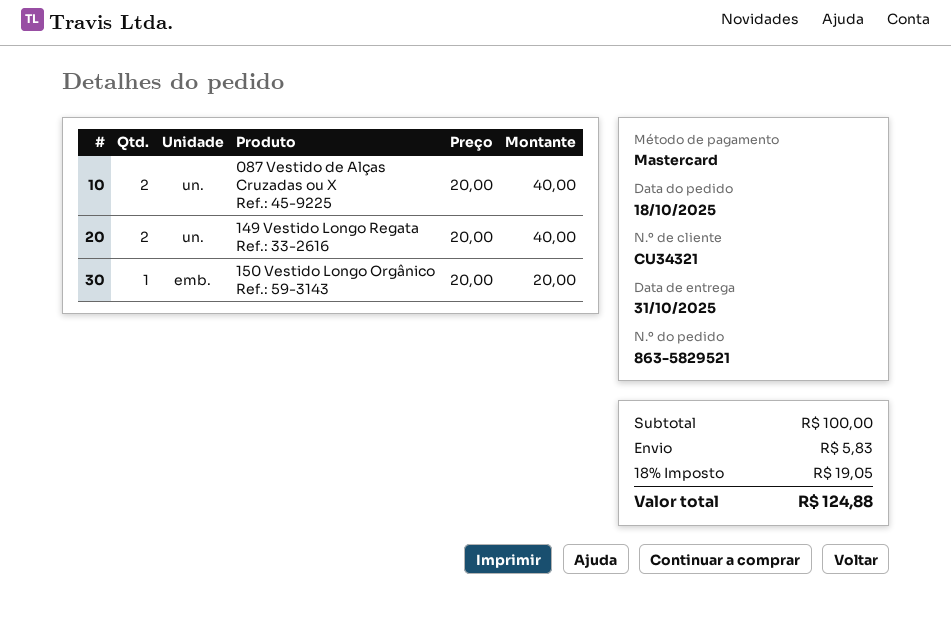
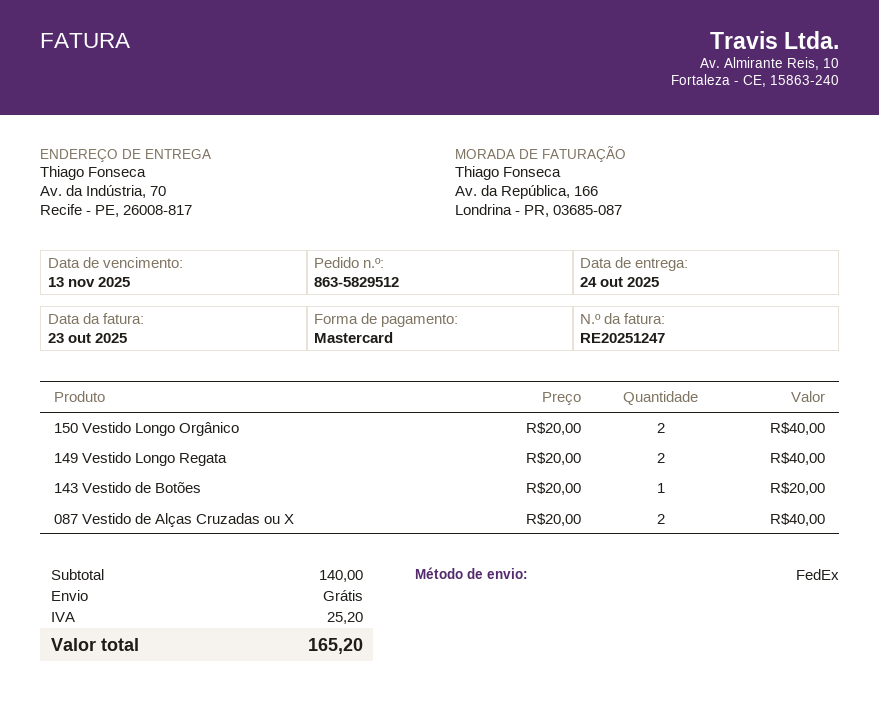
order number: 863-5829521 -> 863-5829512
delivery date: 2025-10-31 -> 2025-10-24
150 Vestido Longo Orgânico: 1 x 20.00 = 20.00 -> 2 x 20.00 = 40.00
143 Vestido de Botões: none -> 1 x 20.00 = 20.00
subtotal: 100.00 -> 140.00
shipping: 5.83 -> 0.00
tax: 19.05 -> 25.20
total: 124.88 -> 165.20

